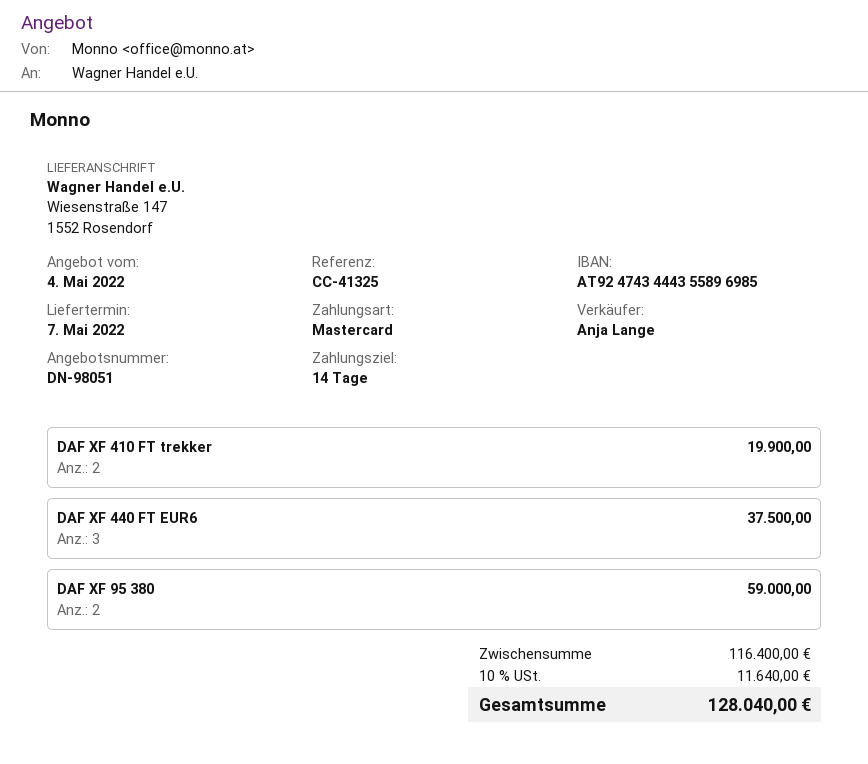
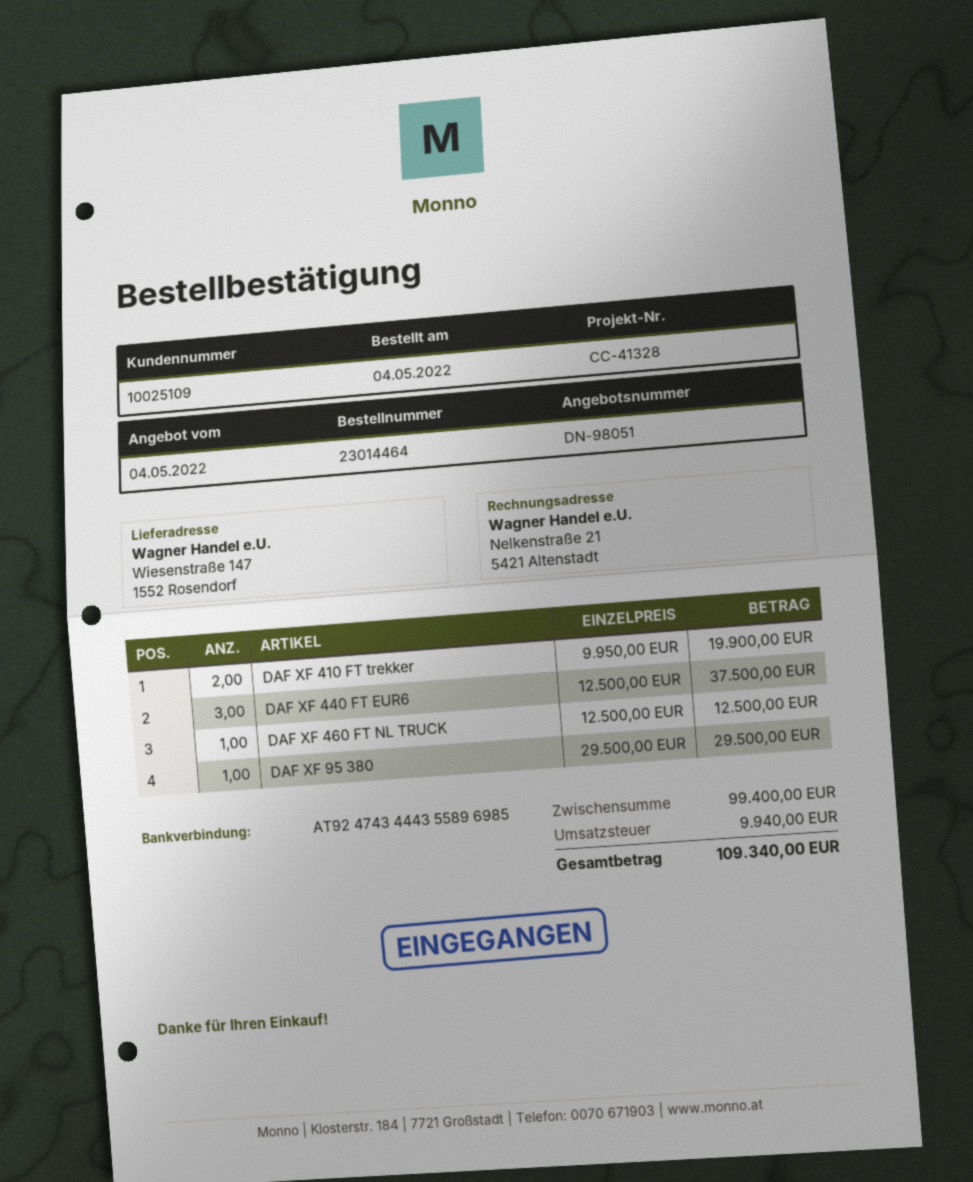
reference: CC-41325 -> CC-41328
DAF XF 95 380: 2 for 59000.00 -> 1 for 29500.00
DAF XF 460 FT NL TRUCK: none -> 1 for 12500.00
subtotal: 116400.00 -> 99400.00
tax: 11640.00 -> 9940.00
total: 128040.00 -> 109340.00

